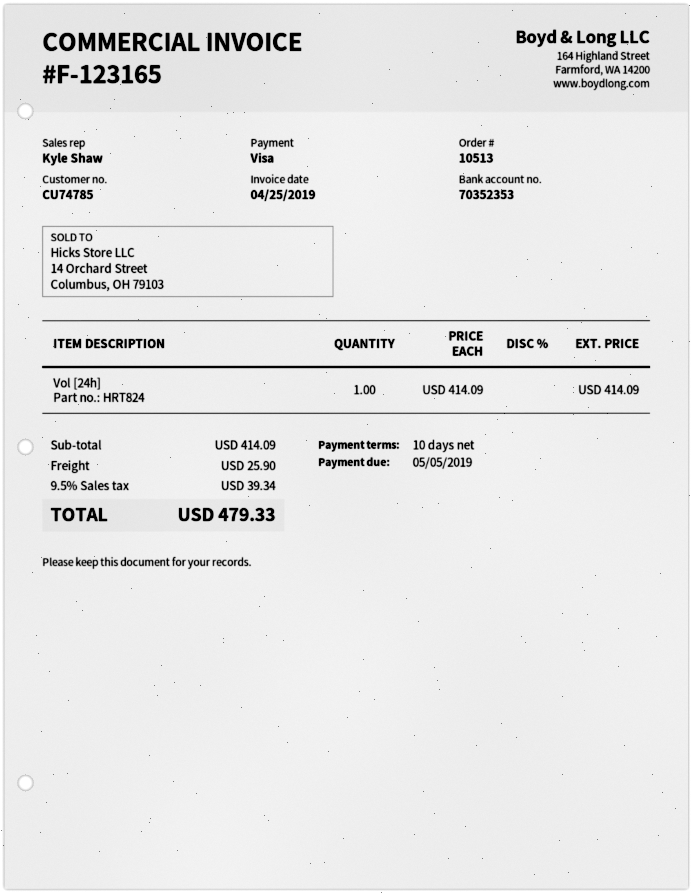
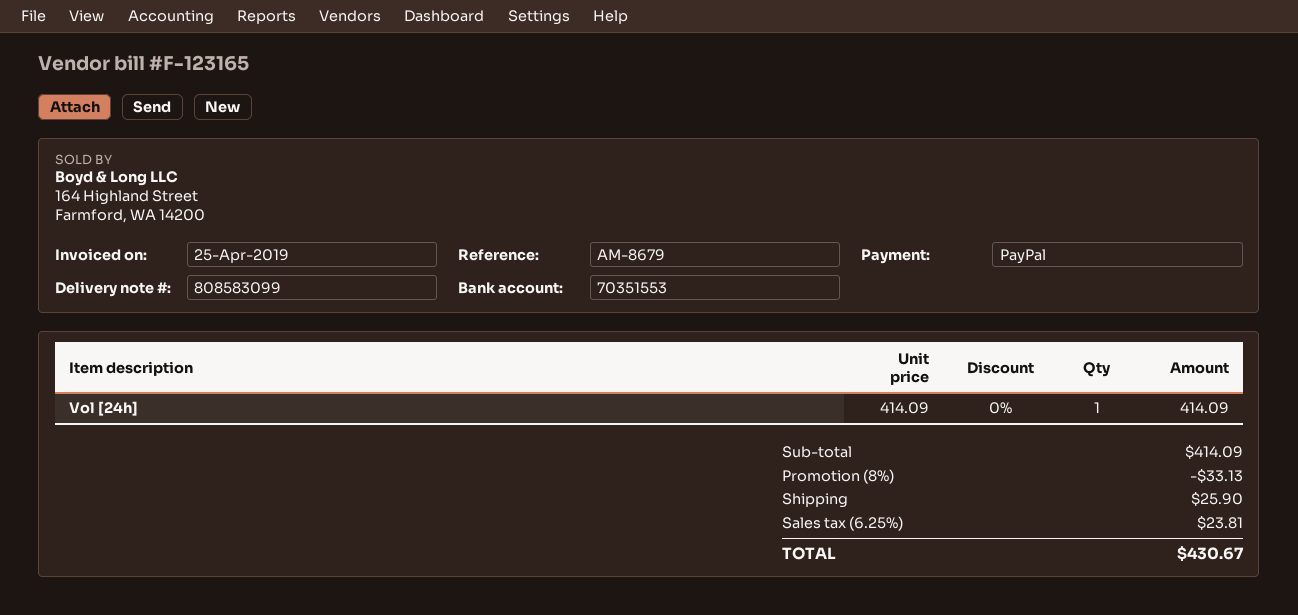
payment method: Visa -> PayPal
bank account: 70352353 -> 70351553
discount: none -> 8% = 33.13
tax: 9.5% = 39.34 -> 6.25% = 23.81
total: 479.33 -> 430.67

